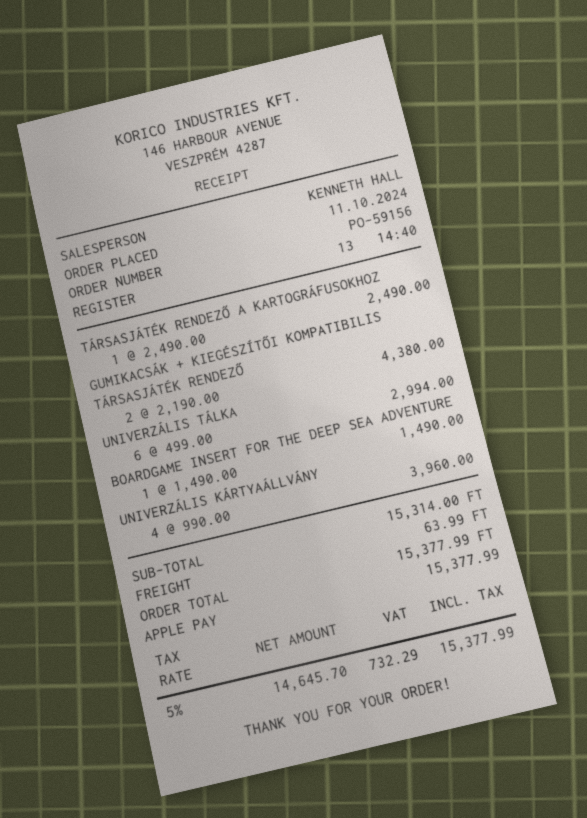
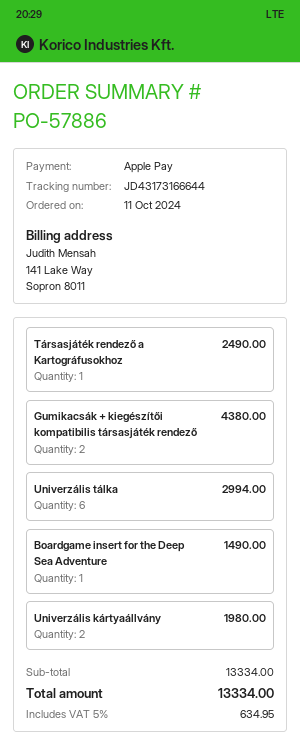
order number: PO-59156 -> PO-57886
UNIVERZÁLIS KÁRTYAÁLLVÁNY: 4 for 3960.00 -> 2 for 1980.00
subtotal: 15314.00 -> 13334.00
shipping: 63.99 -> none
tax: 5% = 732.29 -> 5% = 634.95
total: 15377.99 -> 13334.00

